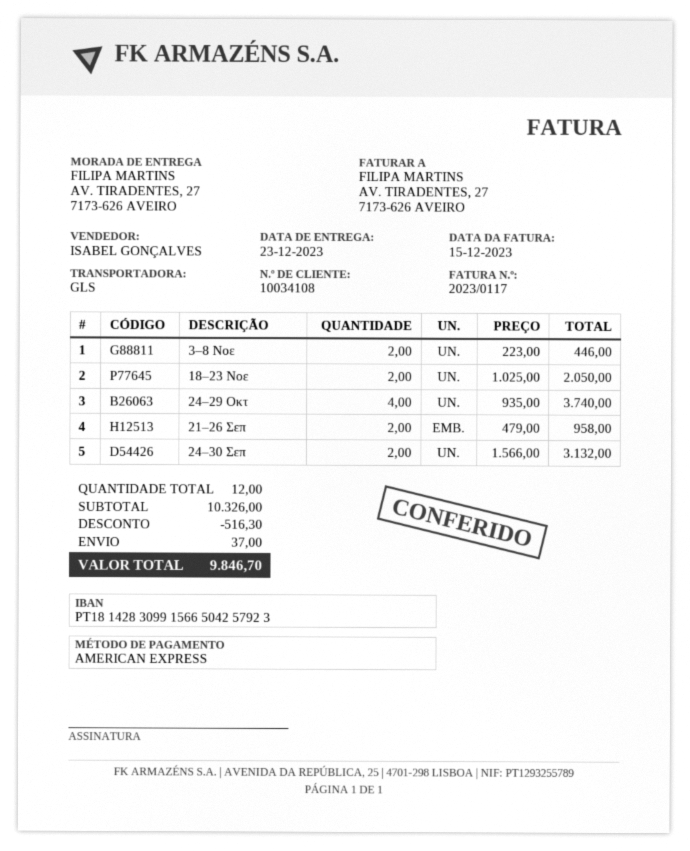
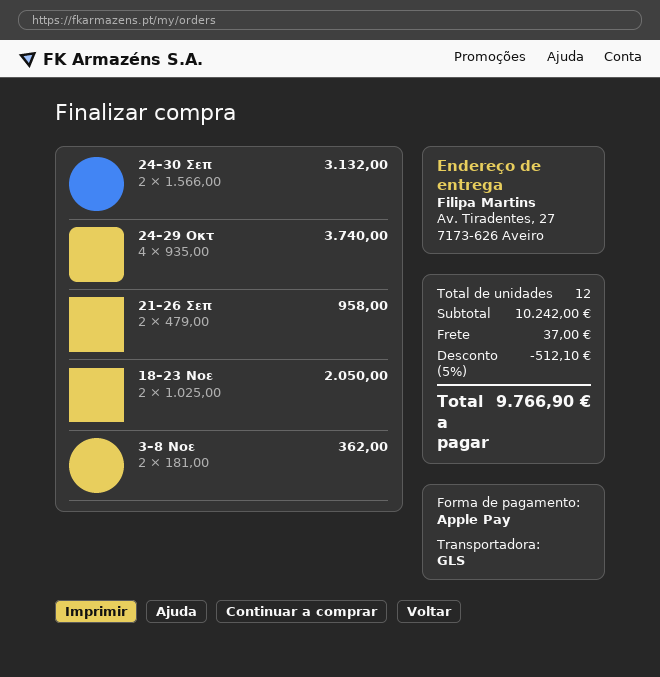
payment method: American Express -> Apple Pay
3–8 Νοε: 2 x 223.00 = 446.00 -> 2 x 181.00 = 362.00
subtotal: 10326.00 -> 10242.00
discount: 516.30 -> 512.10
total: 9846.70 -> 9766.90

